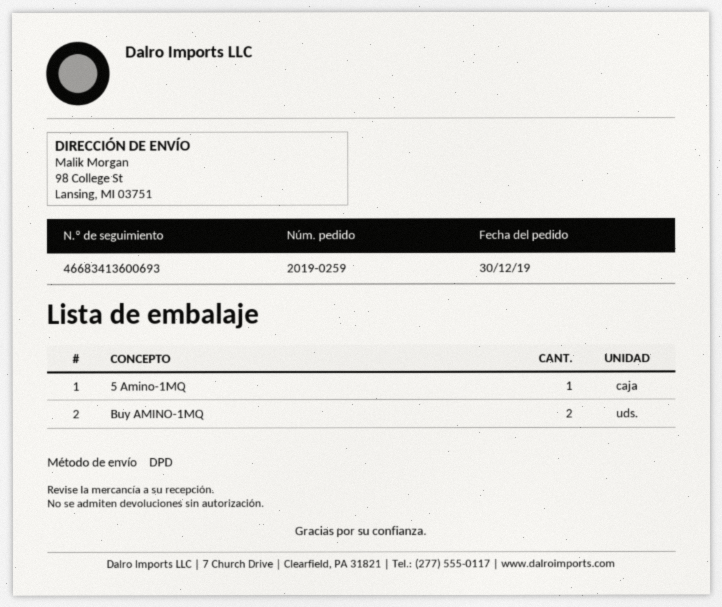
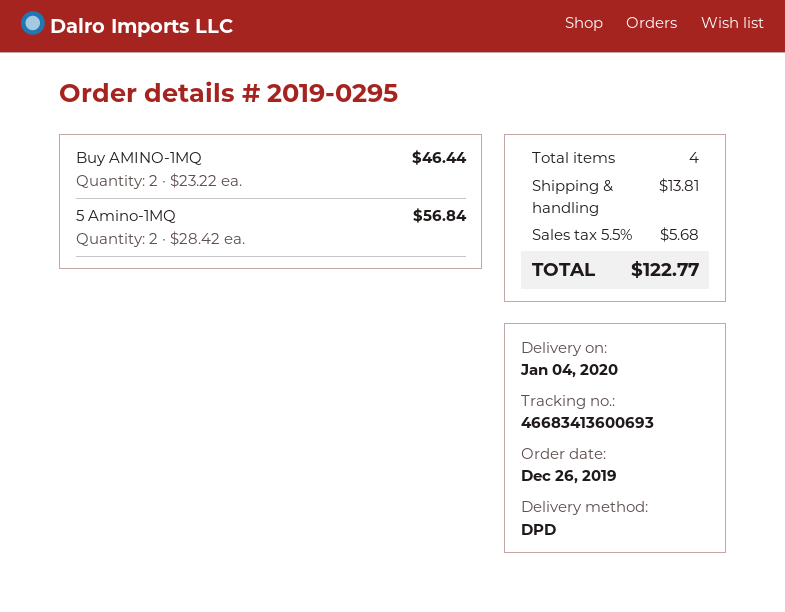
order number: 2019-0259 -> 2019-0295
order date: 2019-12-30 -> 2019-12-26
5 Amino-1MQ: 1 -> 2

